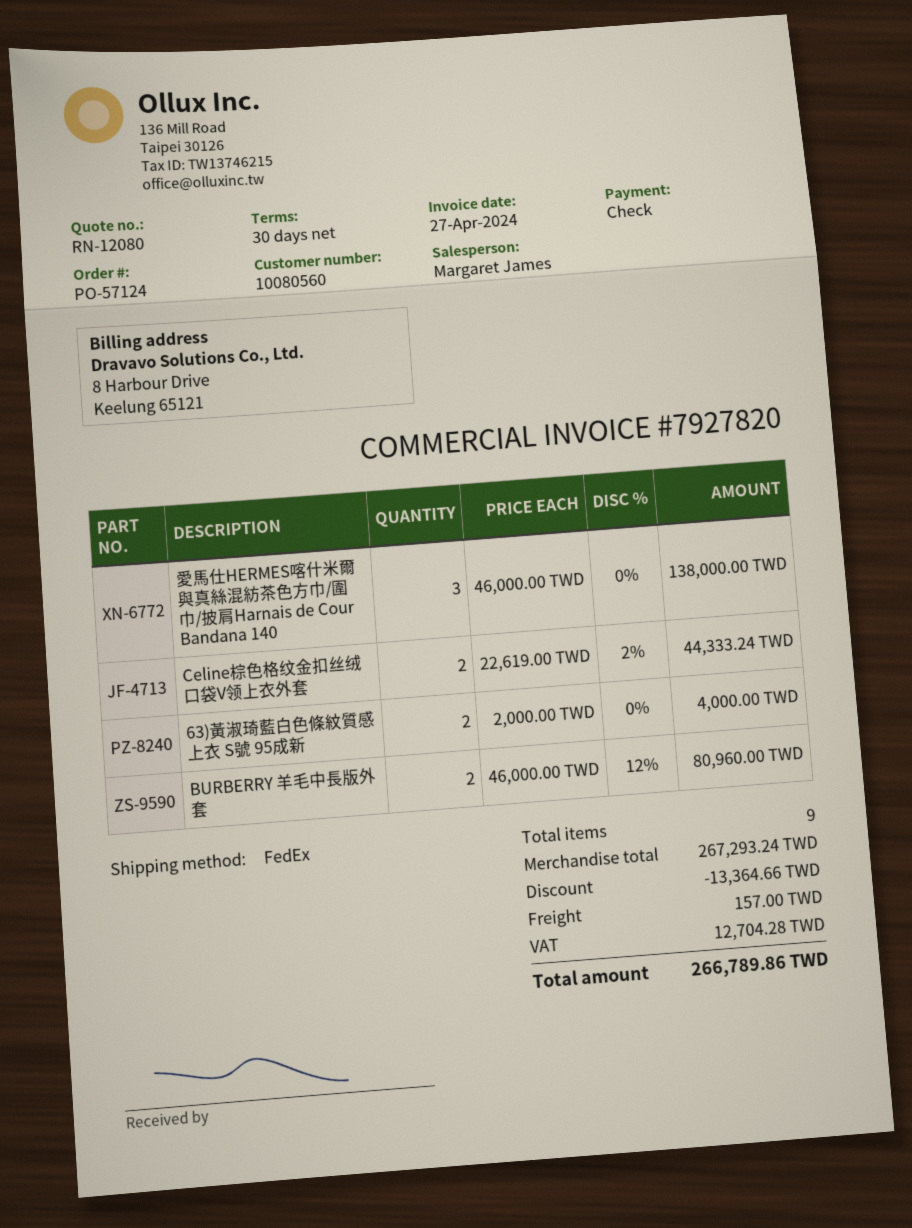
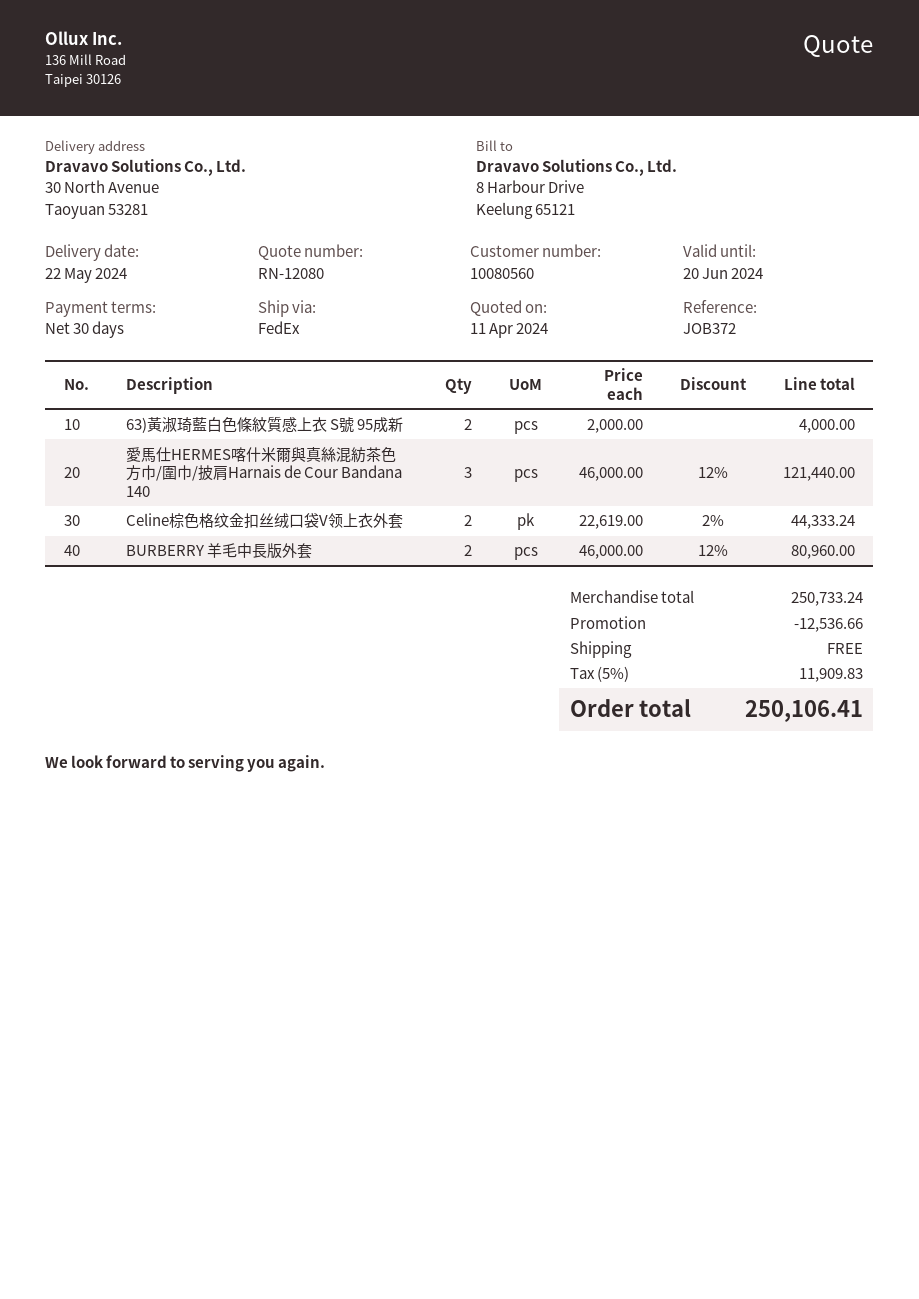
愛馬仕HERMES喀什米爾與真絲混紡茶色方巾/圍巾/披肩Harnais de Cour Bandana 140: 3 x 46000.00 = 138000.00 -> 3 x 46000.00 - 12% = 121440.00
subtotal: 267293.24 -> 250733.24
discount: 13364.66 -> 12536.66
shipping: 157.00 -> 0.00
tax: 12704.28 -> 11909.83
total: 266789.86 -> 250106.41

